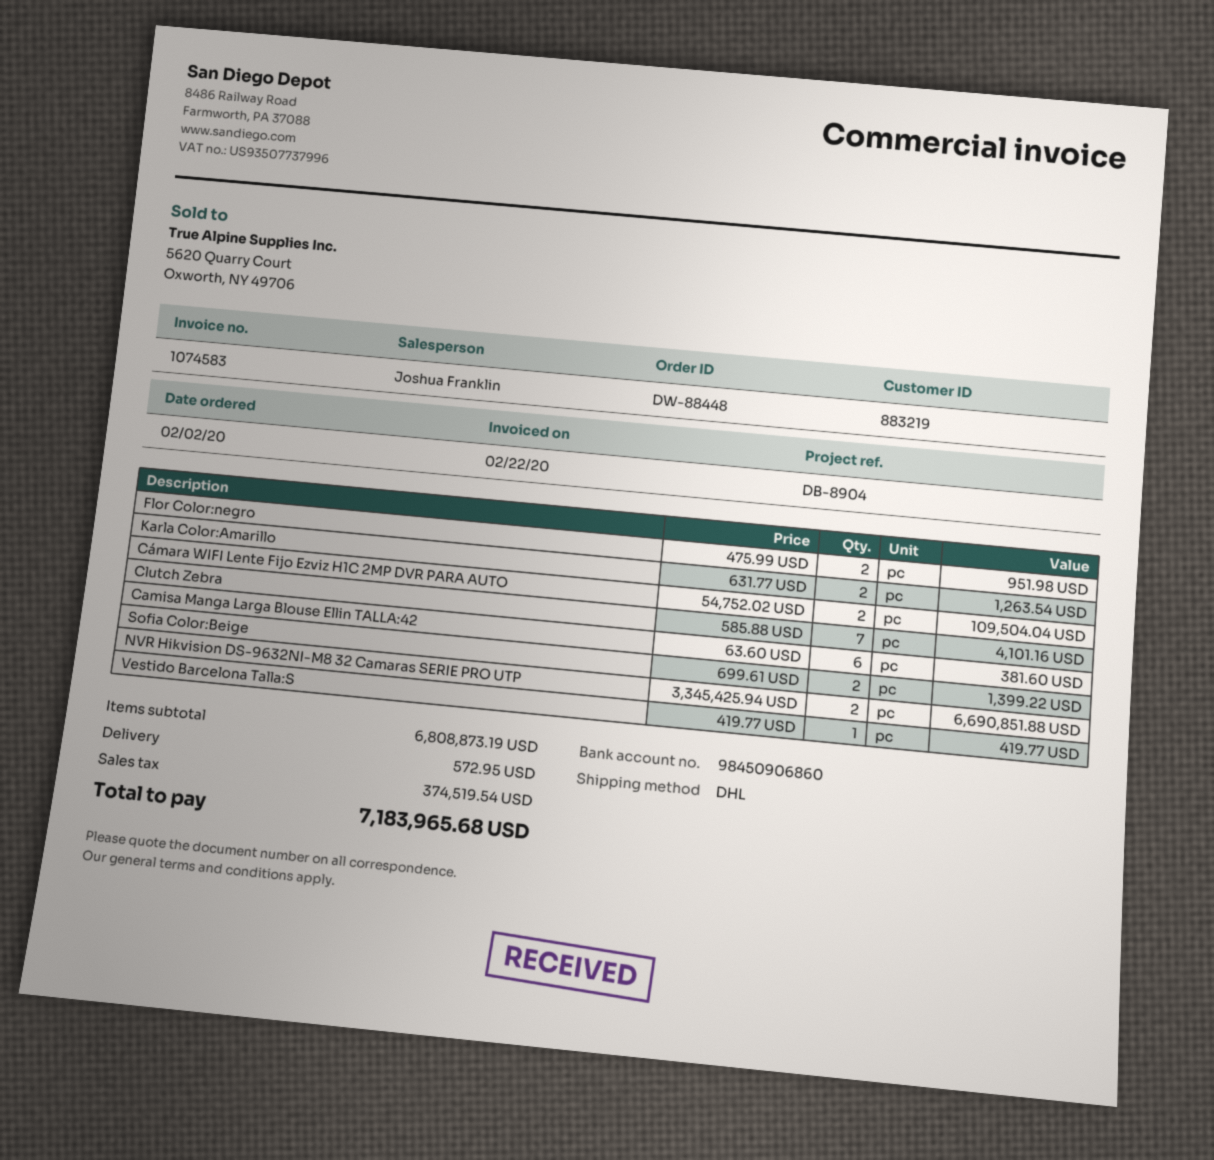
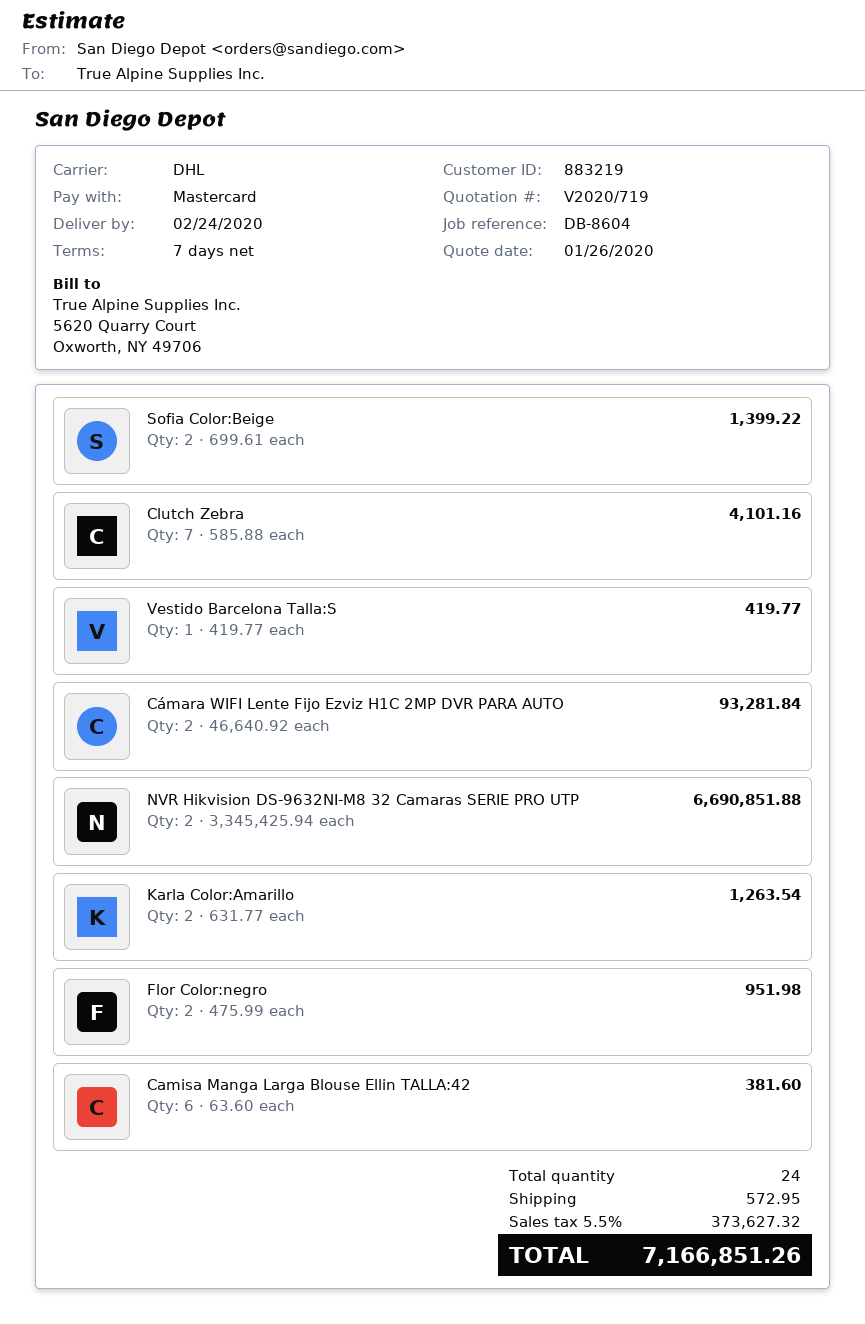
reference: DB-8904 -> DB-8604
Cámara WIFI Lente Fijo Ezviz H1C 2MP DVR PARA AUTO: 2 x 54752.02 = 109504.04 -> 2 x 46640.92 = 93281.84
tax: 374519.54 -> 373627.32
total: 7183965.68 -> 7166851.26

